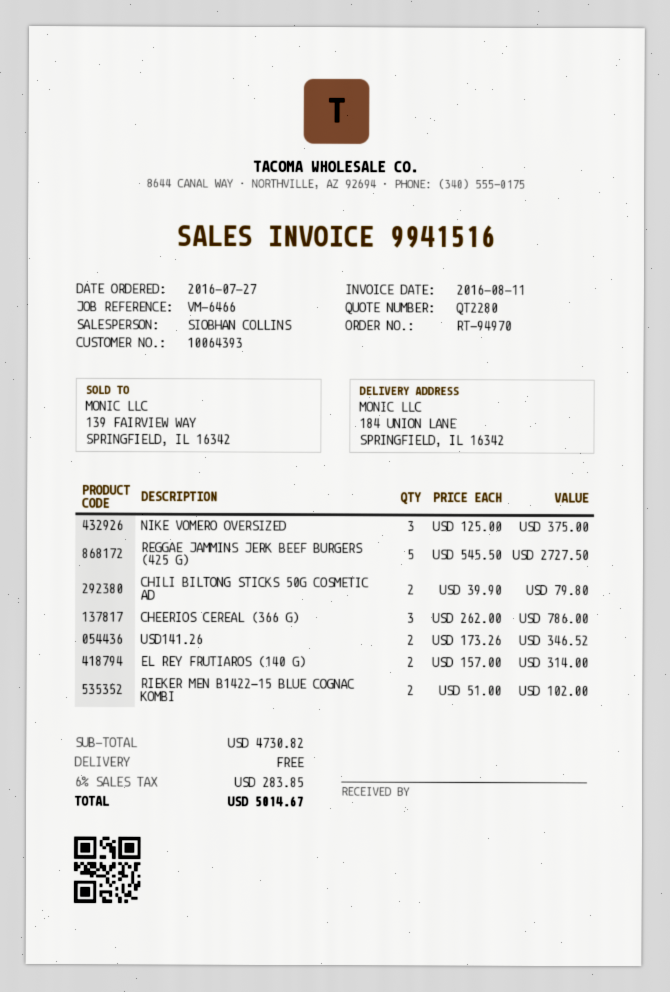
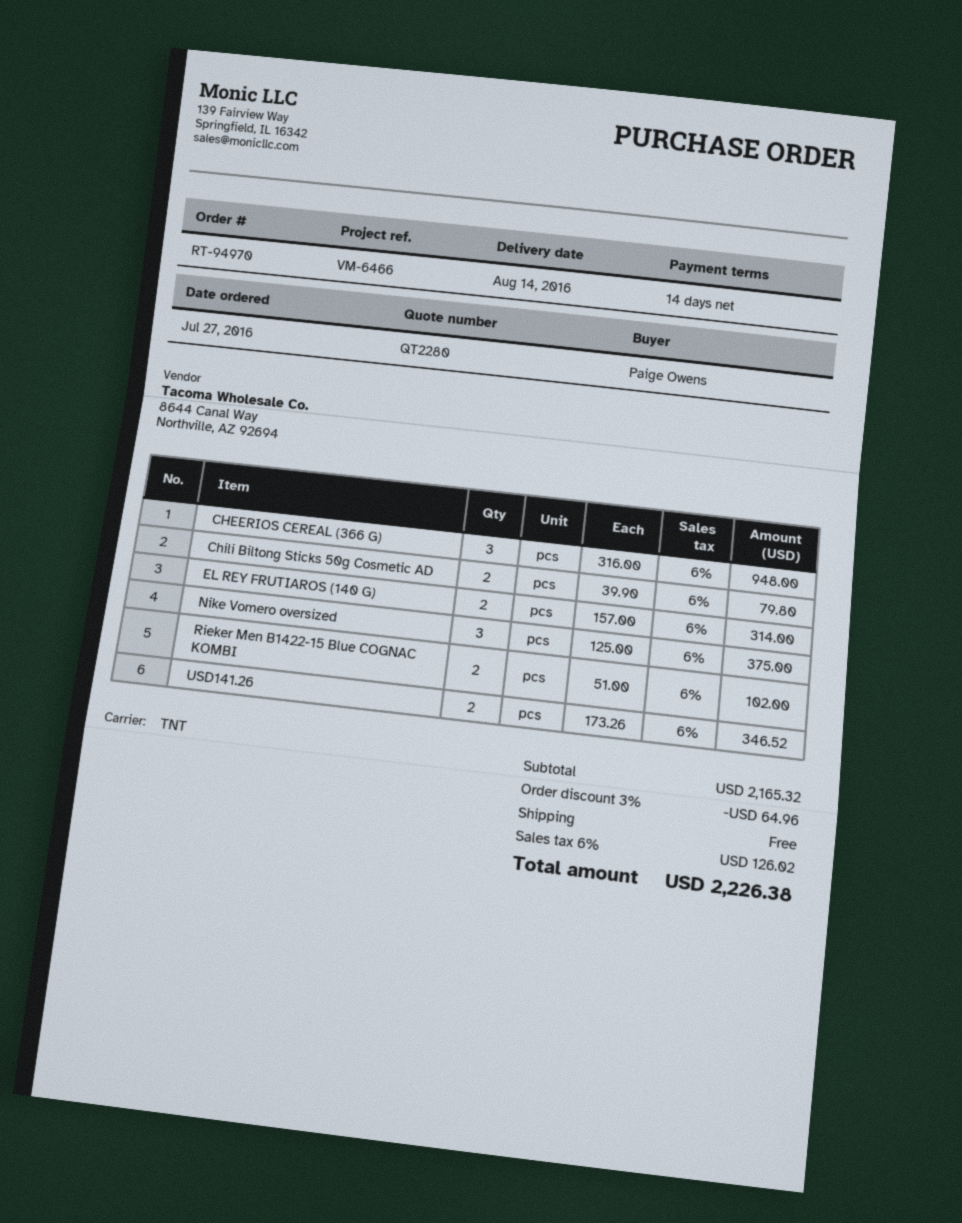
REGGAE JAMMINS JERK BEEF BURGERS (425 G): 5 x 545.50 = 2727.50 -> none
CHEERIOS CEREAL (366 G): 3 x 262.00 = 786.00 -> 3 x 316.00 = 948.00
subtotal: 4730.82 -> 2165.32
discount: none -> 3% = 64.96
tax: 6% = 283.85 -> 6% = 126.02
total: 5014.67 -> 2226.38

